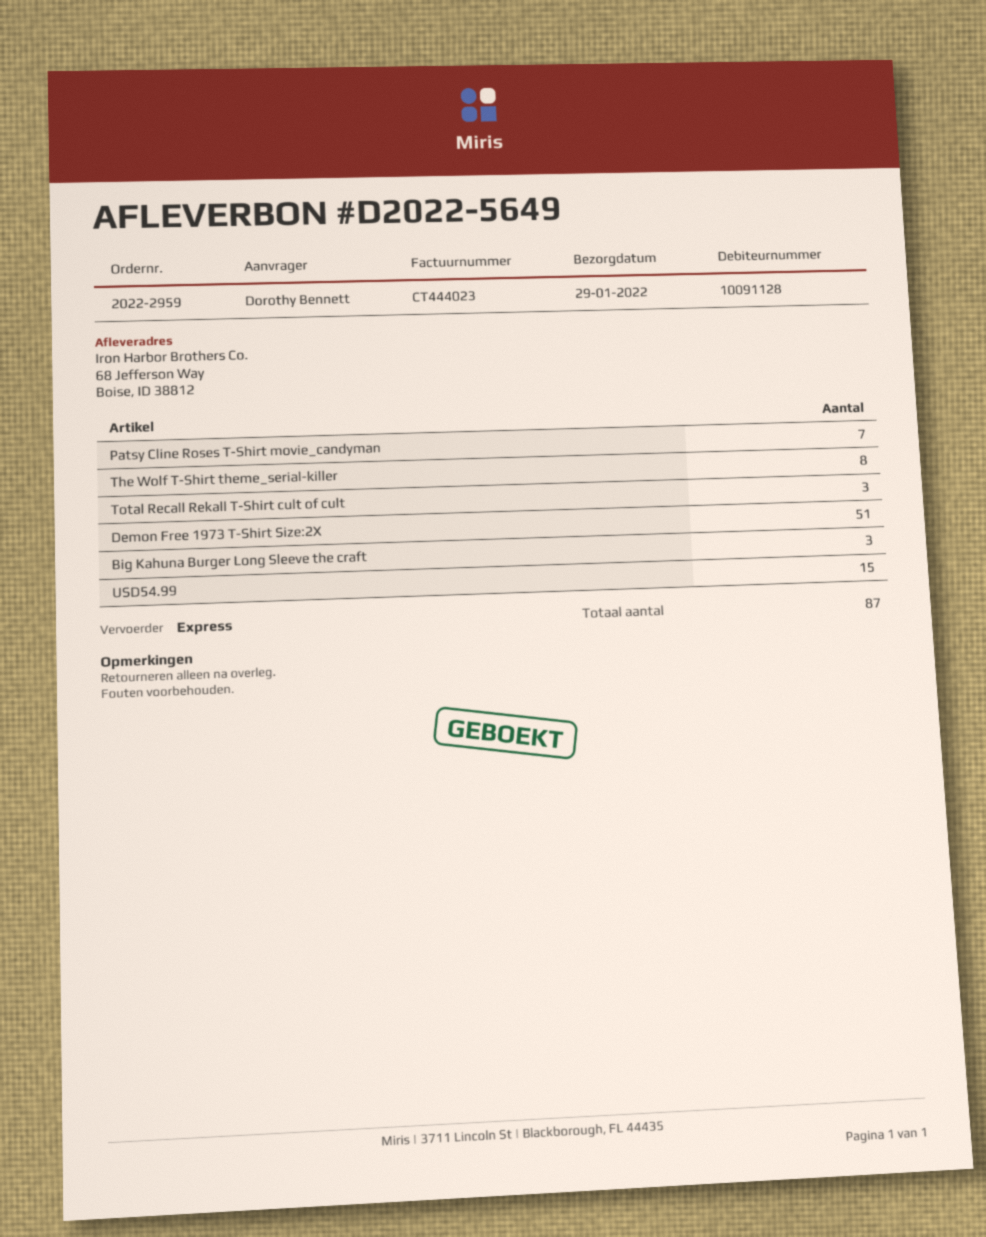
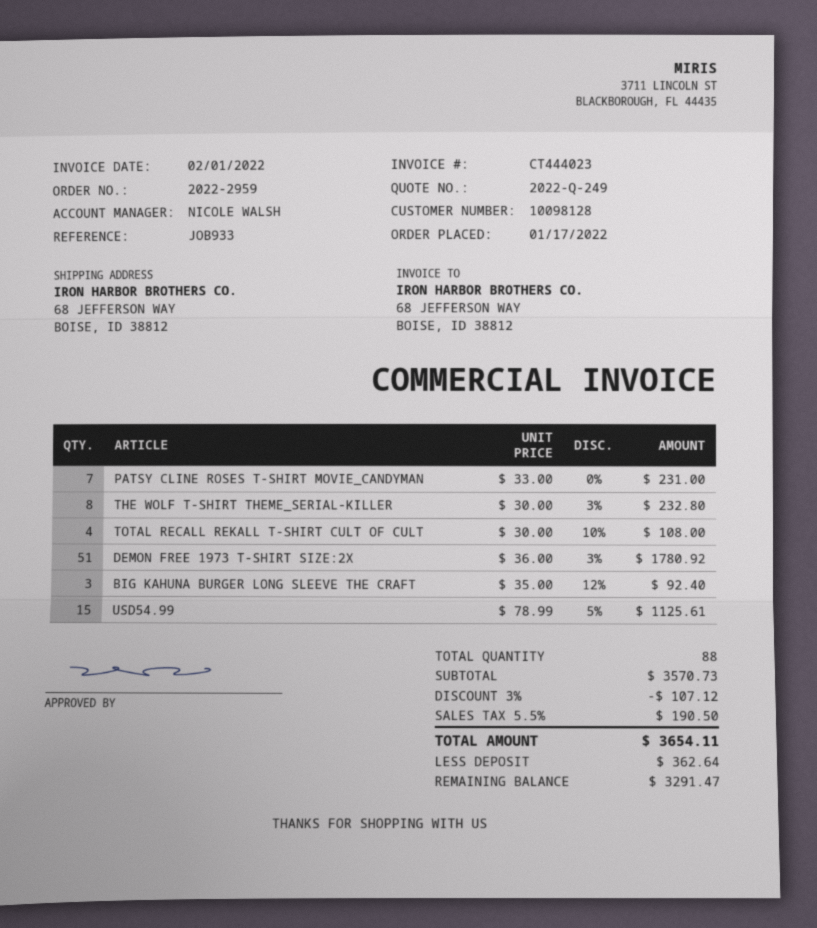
customer number: 10091128 -> 10098128
Total Recall Rekall T-Shirt cult of cult: 3 -> 4
total quantity: 87 -> 88

